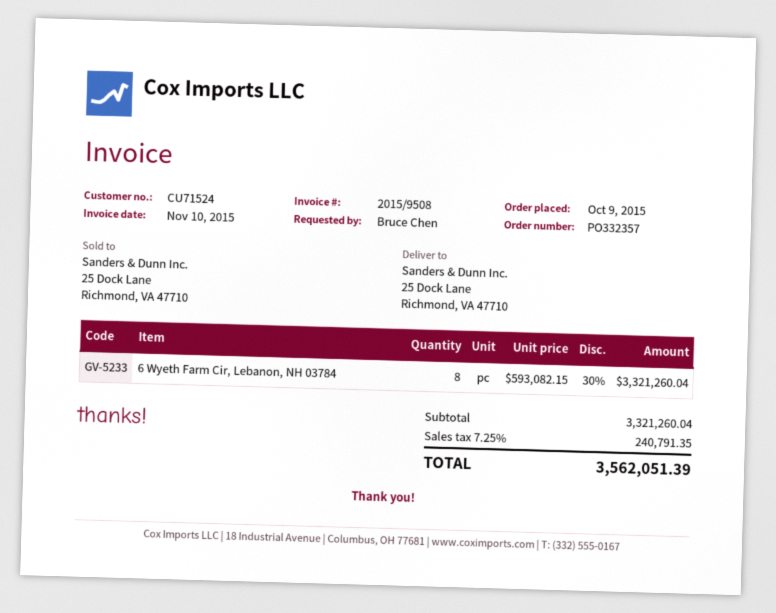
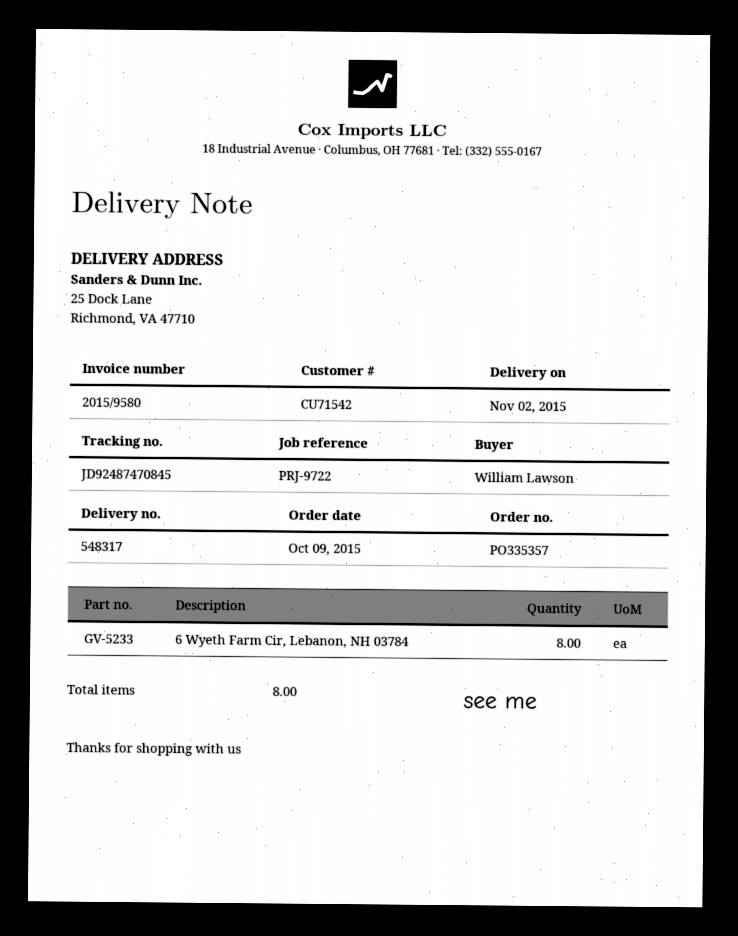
order number: PO332357 -> PO335357
invoice number: 2015/9508 -> 2015/9580
customer number: CU71524 -> CU71542
ordered by: Bruce Chen -> William Lawson

